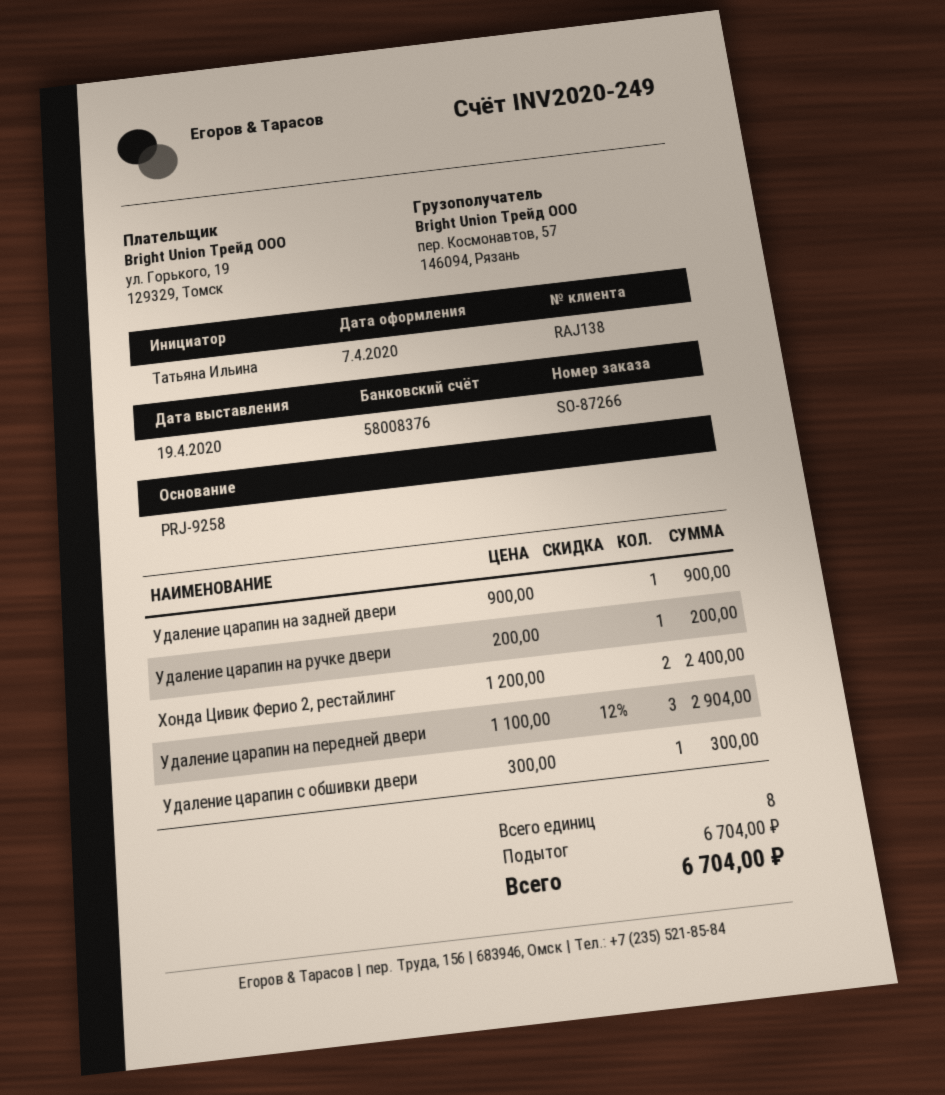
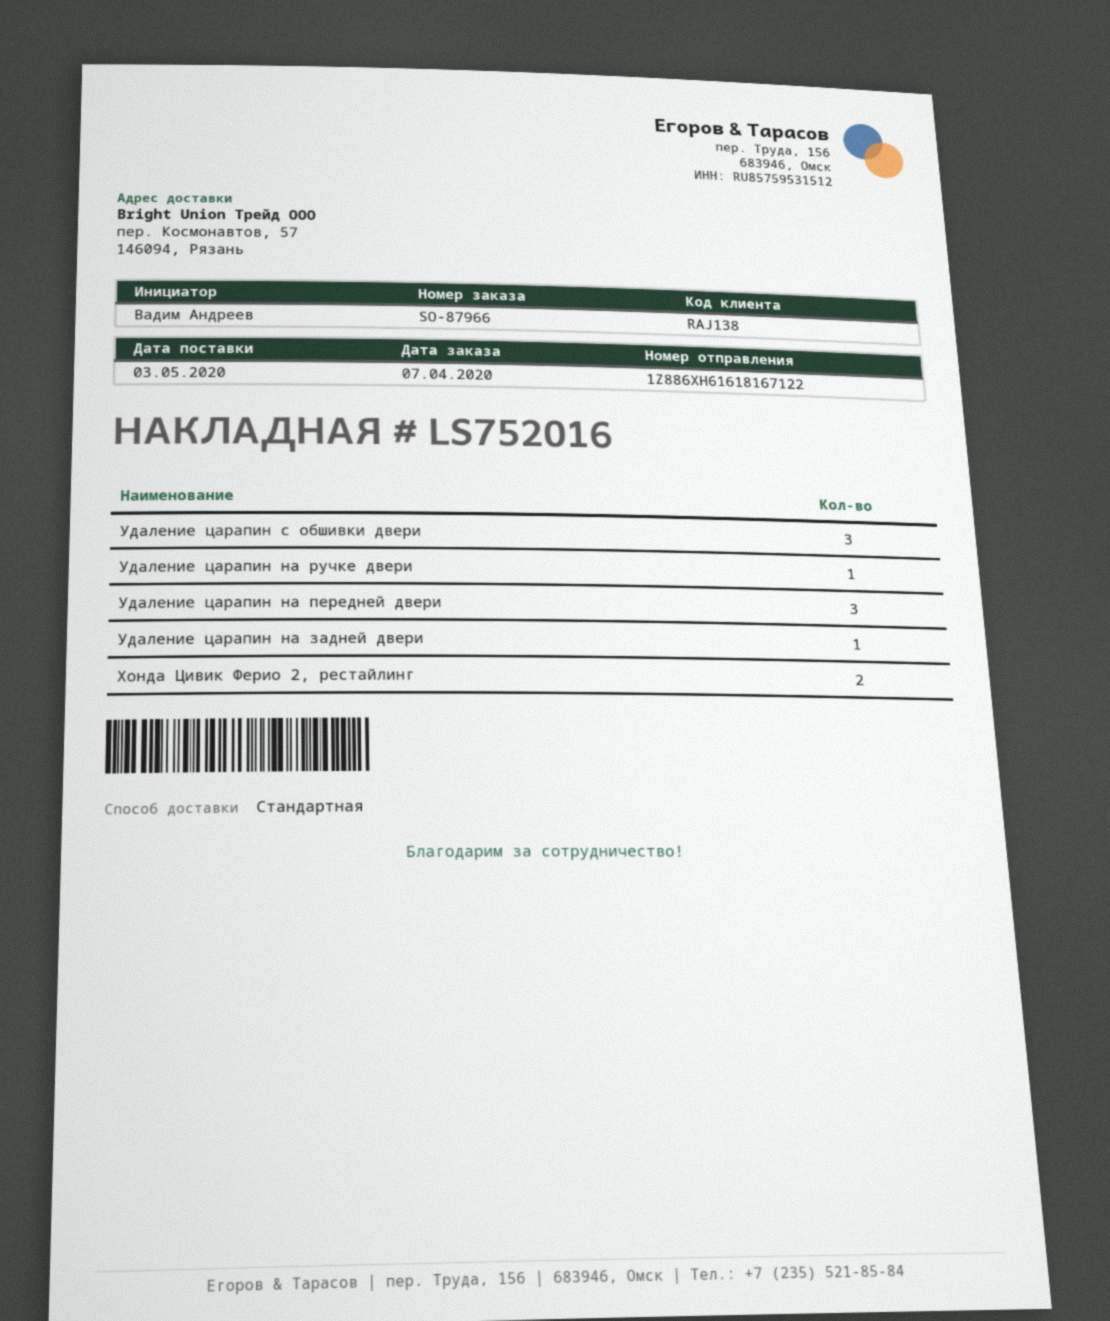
order number: SO-87266 -> SO-87966
ordered by: Татьяна Ильина -> Вадим Андреев
Удаление царапин с обшивки двери: 1 -> 3

